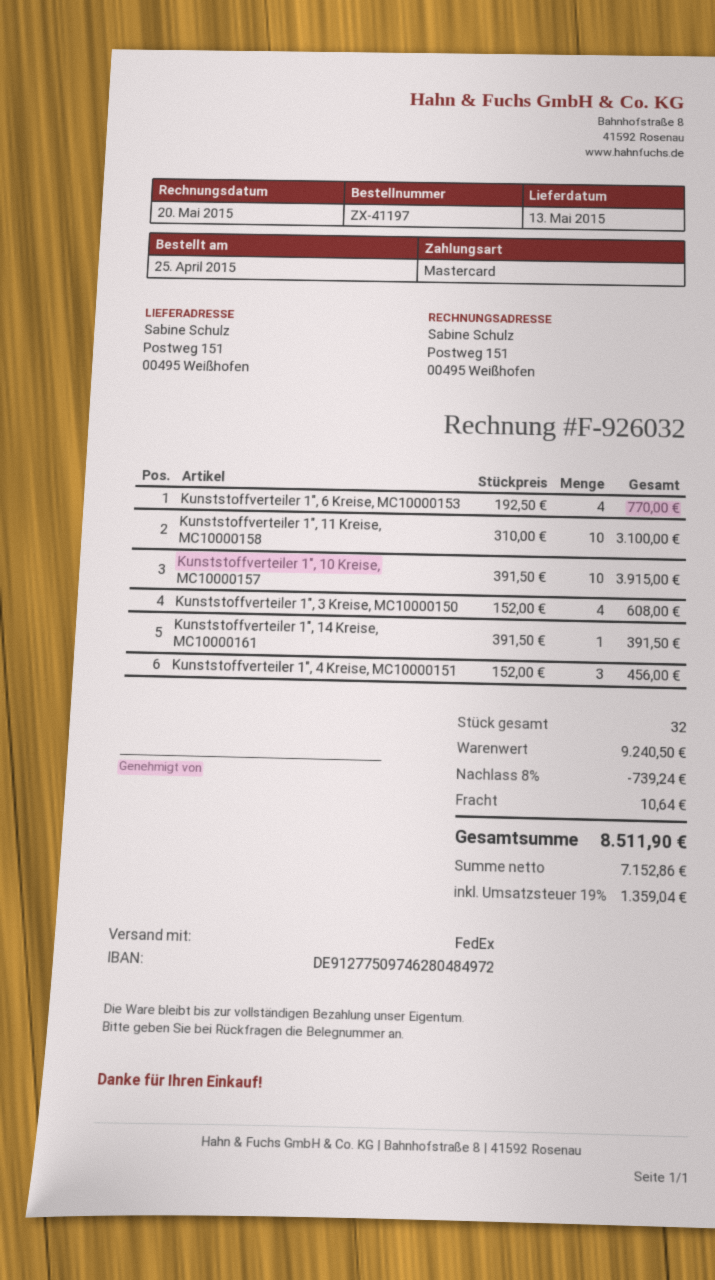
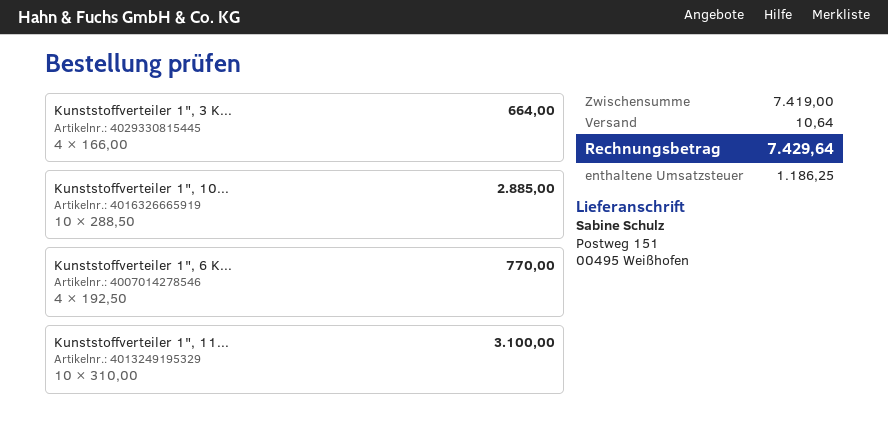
Kunststoffverteiler 1", 10 Kreise, MC10000157: 10 x 391.50 = 3915.00 -> 10 x 288.50 = 2885.00
Kunststoffverteiler 1", 3 Kreise, MC10000150: 4 x 152.00 = 608.00 -> 4 x 166.00 = 664.00
Kunststoffverteiler 1", 14 Kreise, MC10000161: 1 x 391.50 = 391.50 -> none
Kunststoffverteiler 1", 4 Kreise, MC10000151: 3 x 152.00 = 456.00 -> none
subtotal: 9240.50 -> 7419.00
discount: 8% = 739.24 -> none
tax: 1359.04 -> 1186.25
total: 8511.90 -> 7429.64

